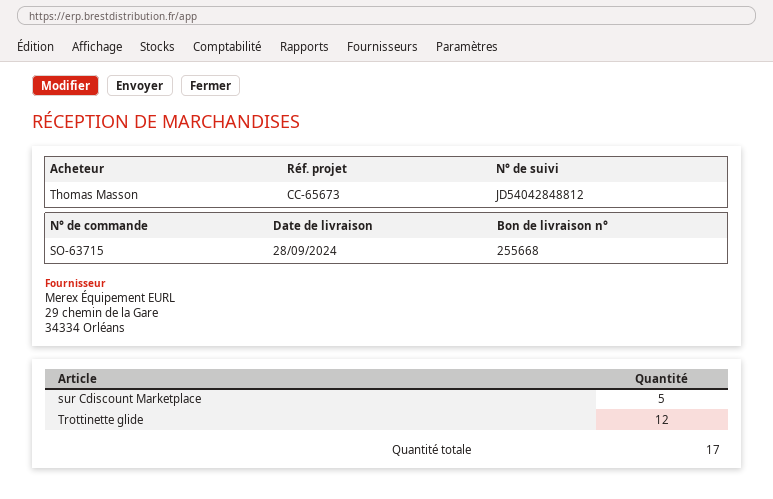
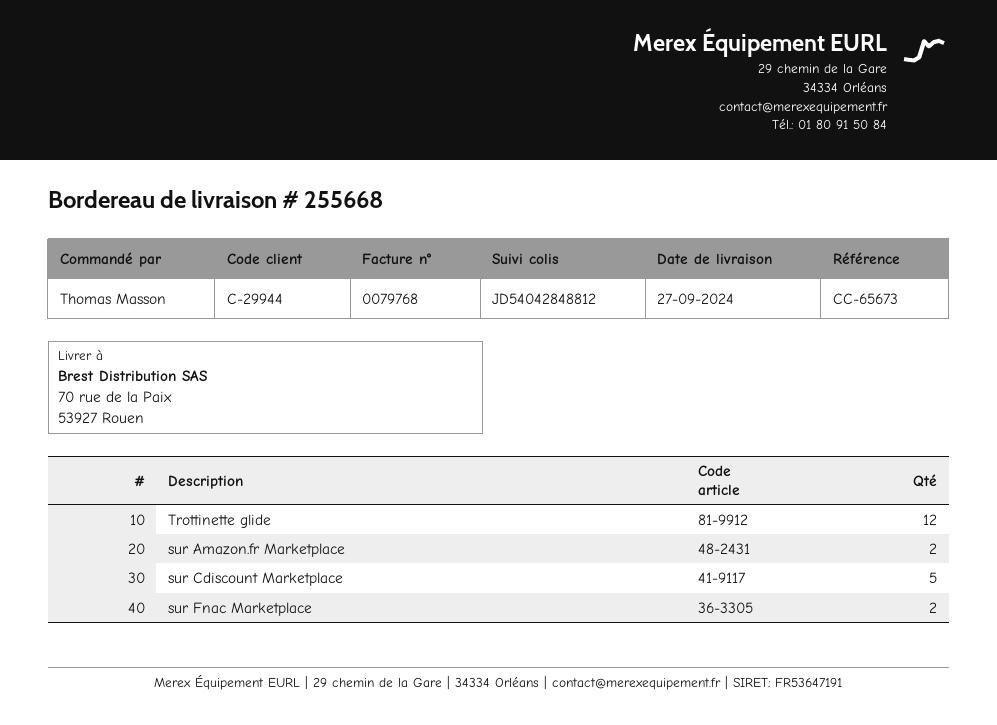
delivery date: 2024-09-28 -> 2024-09-27
sur Amazon.fr Marketplace: none -> 2
sur Fnac Marketplace: none -> 2

